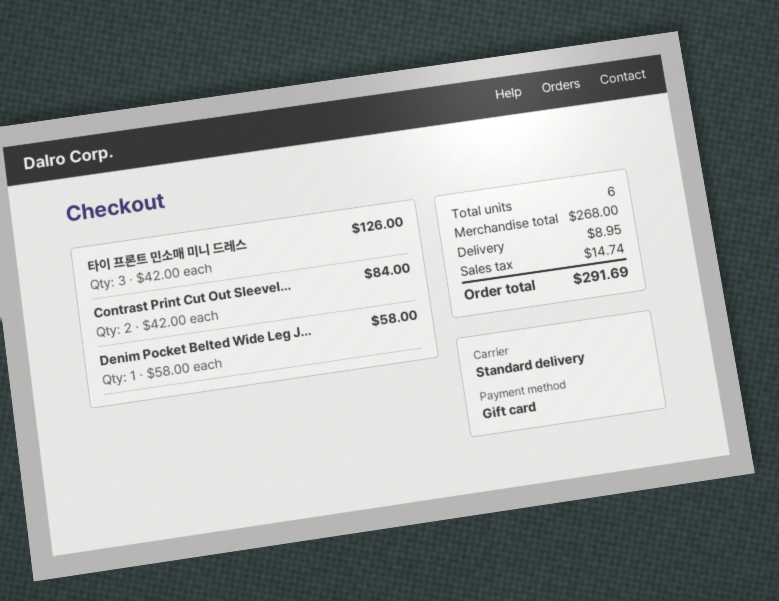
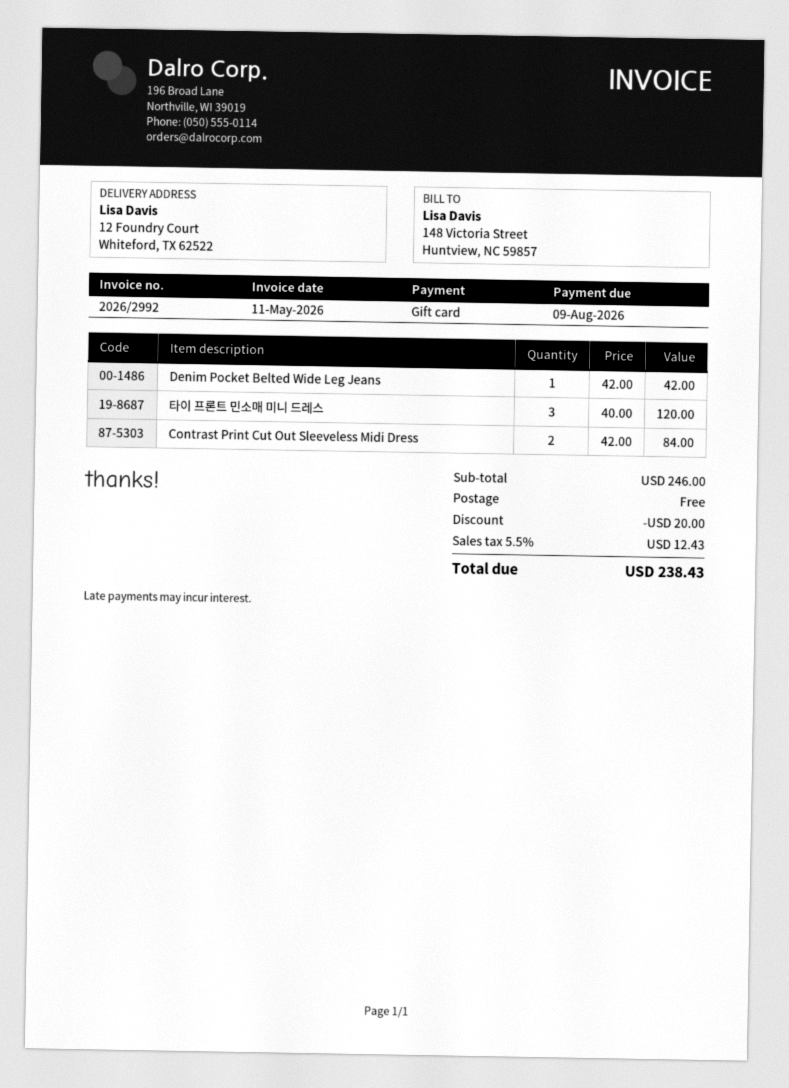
타이 프론트 민소매 미니 드레스: 3 x 42.00 = 126.00 -> 3 x 40.00 = 120.00
Denim Pocket Belted Wide Leg J...: 1 x 58.00 = 58.00 -> 1 x 42.00 = 42.00
subtotal: 268.00 -> 246.00
discount: none -> 20.00
shipping: 8.95 -> 0.00
tax: 14.74 -> 12.43
total: 291.69 -> 238.43

